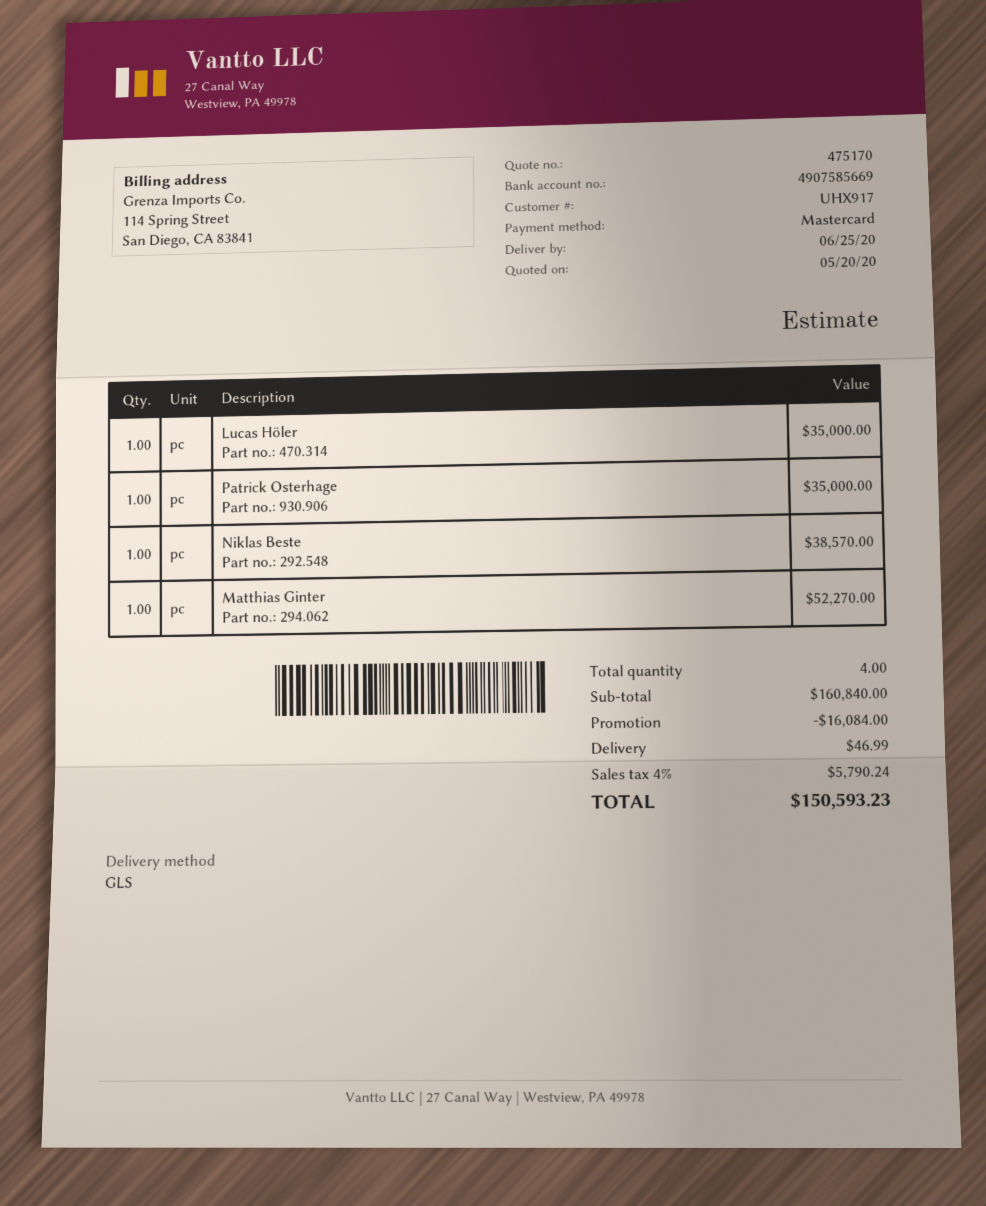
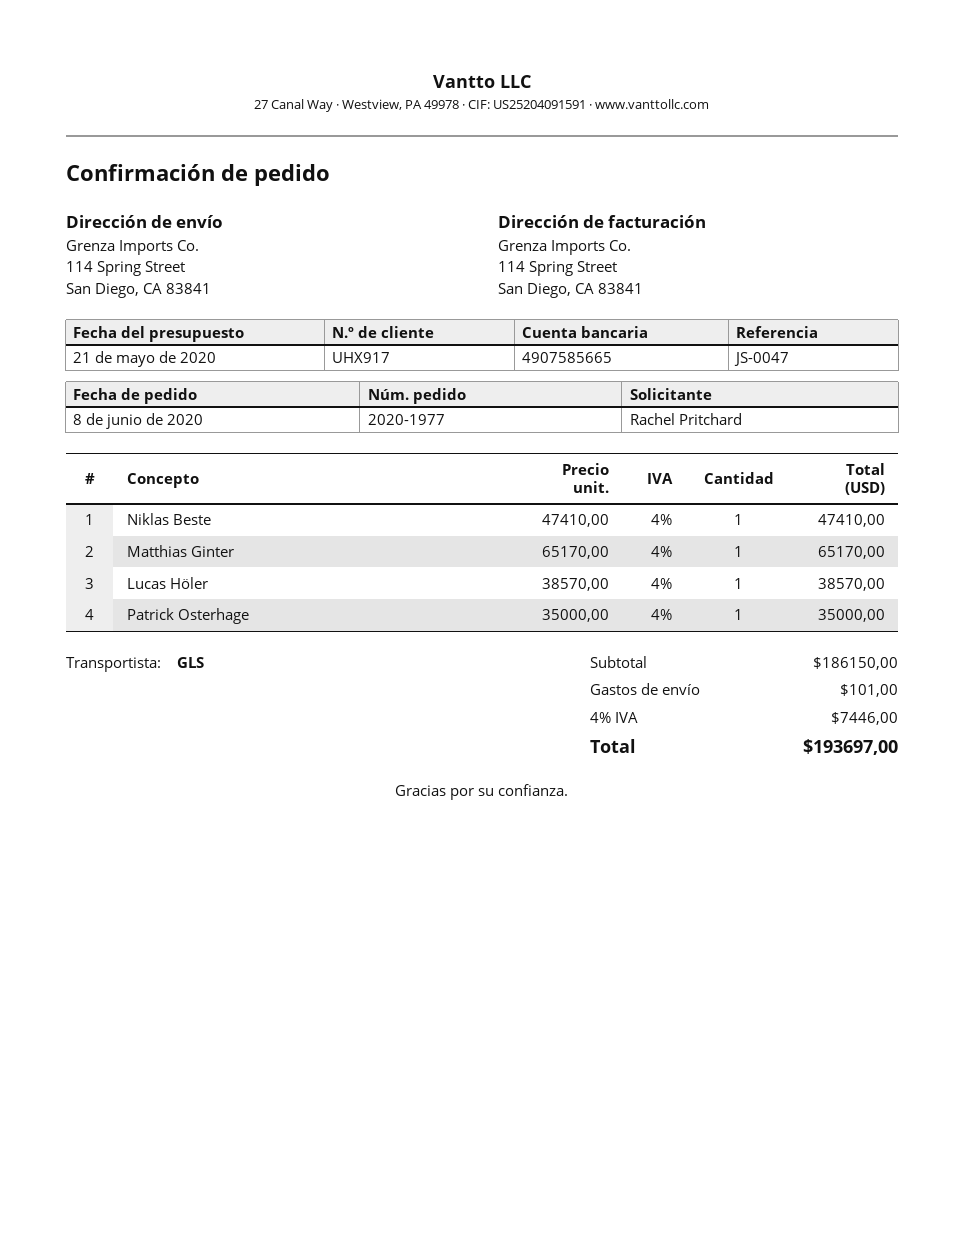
quote date: 2020-05-20 -> 2020-05-21
bank account: 4907585669 -> 4907585665
Lucas Höler: 1 for 35000.00 -> 1 for 38570.00
Niklas Beste: 1 for 38570.00 -> 1 for 47410.00
Matthias Ginter: 1 for 52270.00 -> 1 for 65170.00
subtotal: 160840.00 -> 186150.00
discount: 16084.00 -> none
shipping: 46.99 -> 101.00
tax: 4% = 5790.24 -> 4% = 7446.00
total: 150593.23 -> 193697.00

